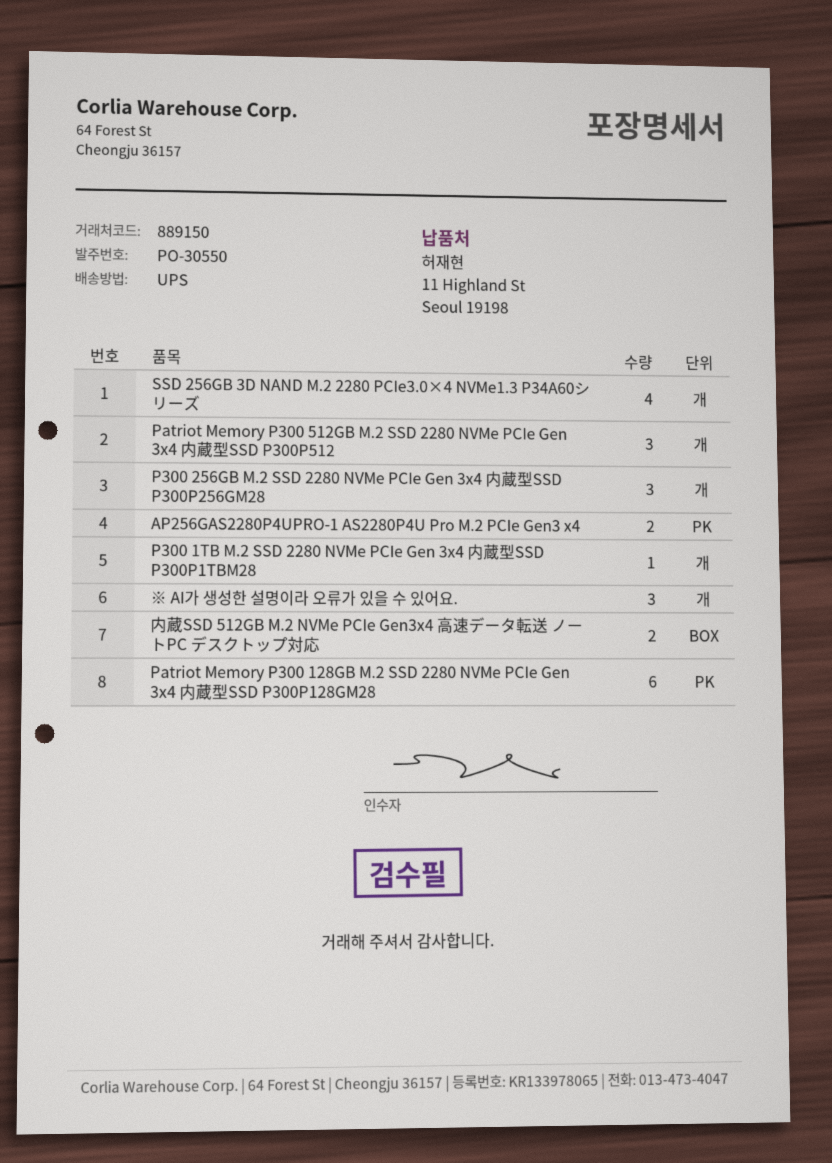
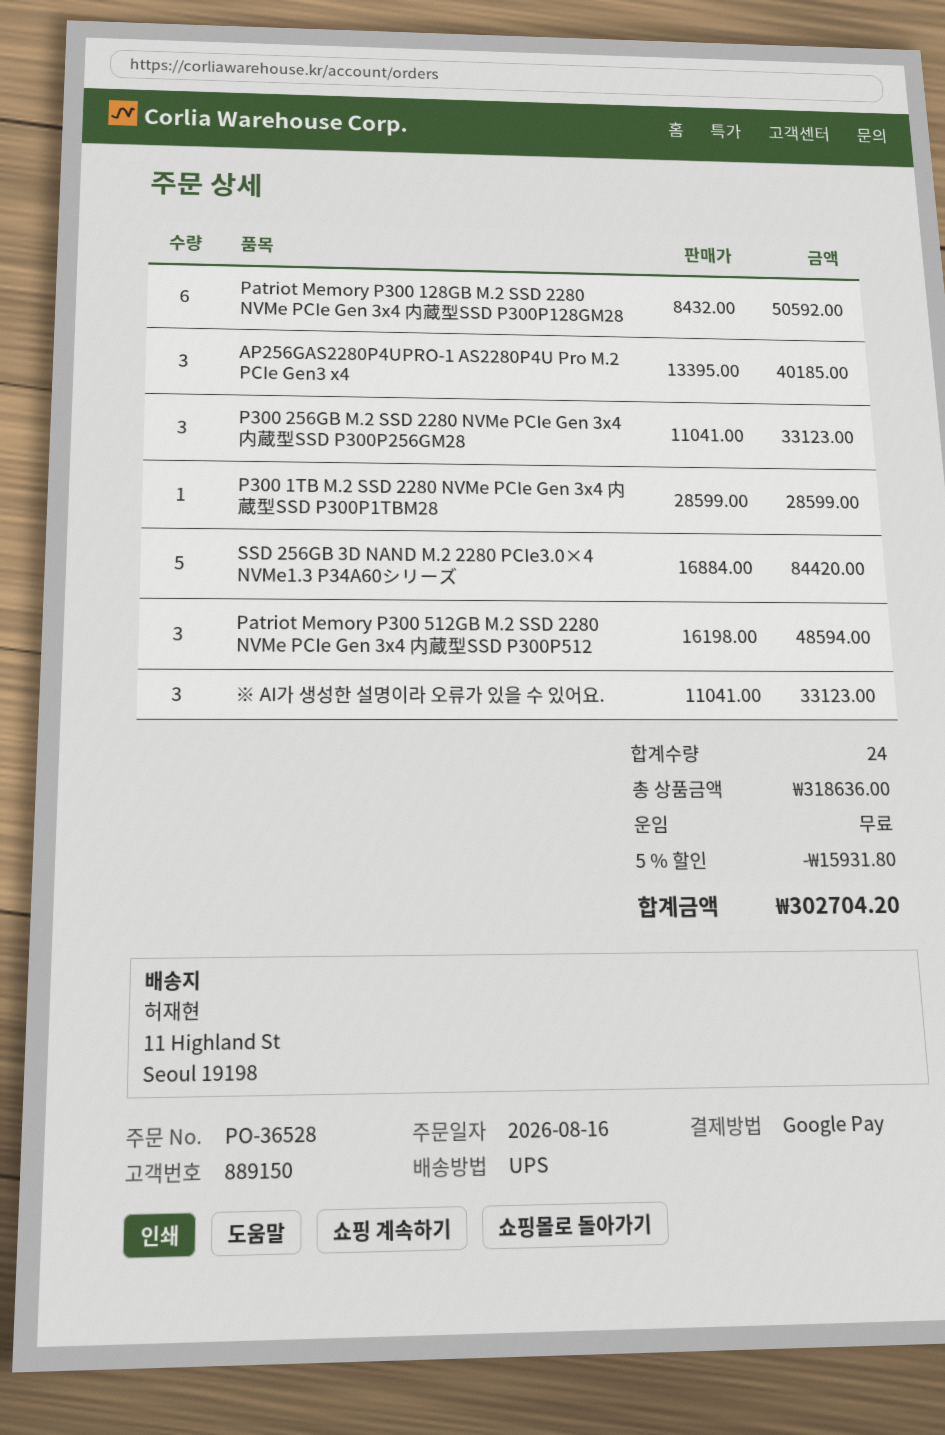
order number: PO-30550 -> PO-36528
SSD 256GB 3D NAND M.2 2280 PCIe3.0×4 NVMe1.3 P34A60シリーズ: 4 -> 5
AP256GAS2280P4UPRO-1 AS2280P4U Pro M.2 PCIe Gen3 x4: 2 -> 3
内蔵SSD 512GB M.2 NVMe PCIe Gen3x4 高速データ転送 ノートPC デスクトップ対応: 2 -> none

